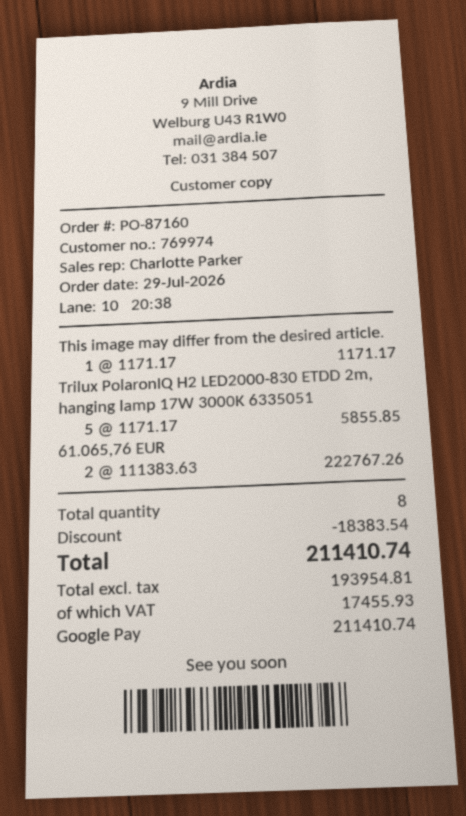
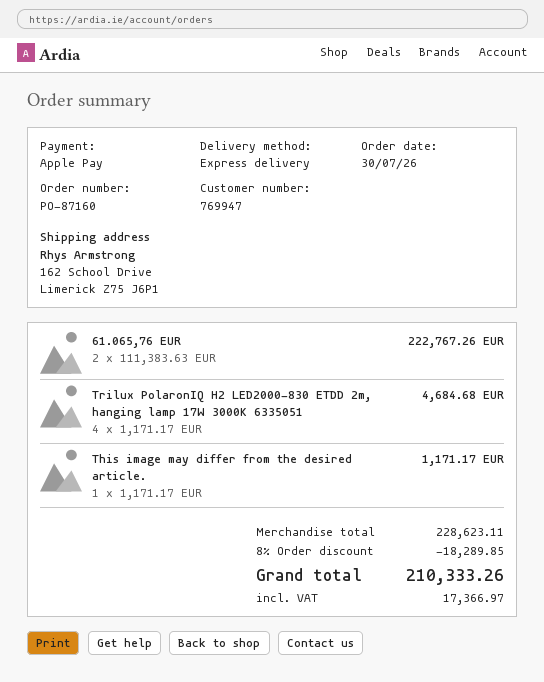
order date: 2026-07-29 -> 2026-07-30
customer number: 769974 -> 769947
payment method: Google Pay -> Apple Pay
Trilux PolaronIQ H2 LED2000-830 ETDD 2m, hanging lamp 17W 3000K 6335051: 5 x 1171.17 = 5855.85 -> 4 x 1171.17 = 4684.68
discount: 18383.54 -> 18289.85
tax: 17455.93 -> 17366.97
total: 211410.74 -> 210333.26

